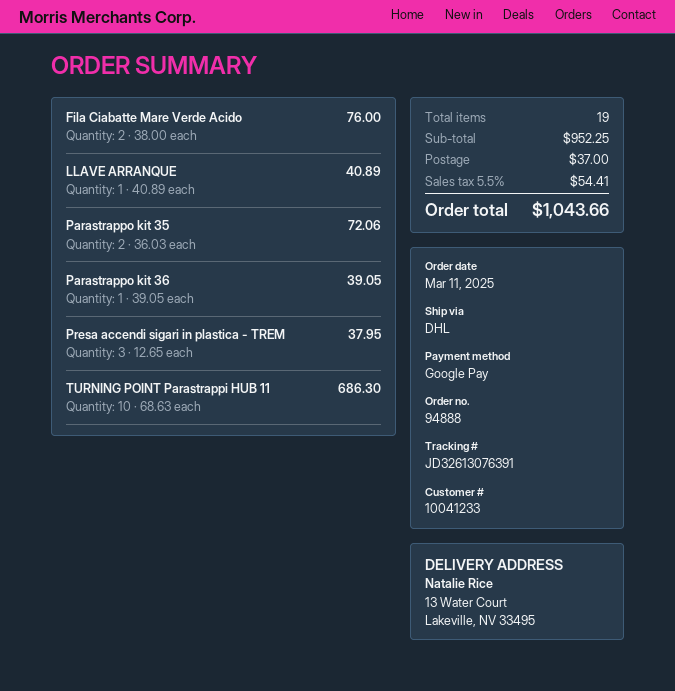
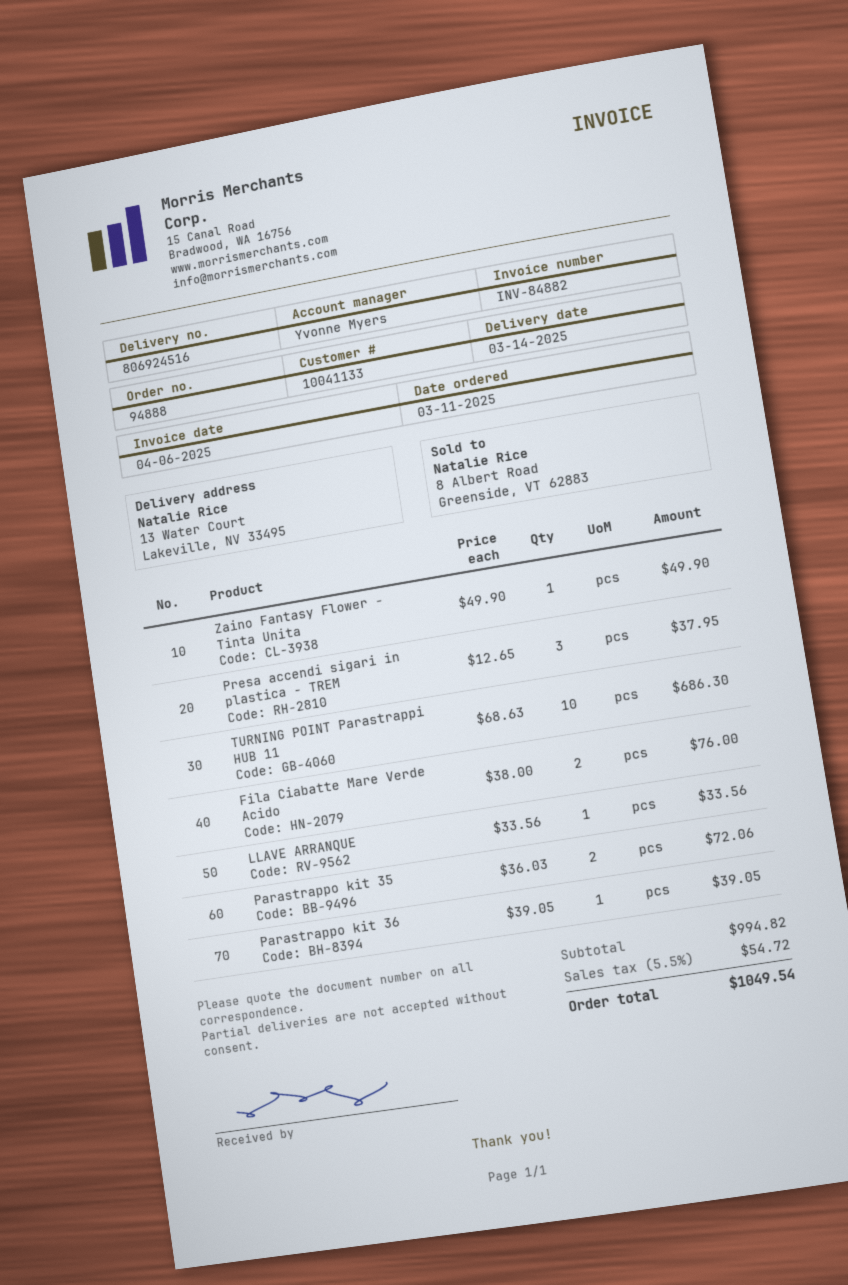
customer number: 10041233 -> 10041133
LLAVE ARRANQUE: 1 x 40.89 = 40.89 -> 1 x 33.56 = 33.56
Zaino Fantasy Flower - Tinta Unita: none -> 1 x 49.90 = 49.90
subtotal: 952.25 -> 994.82
shipping: 37.00 -> none
tax: 5.5% = 54.41 -> 5.5% = 54.72
total: 1043.66 -> 1049.54

